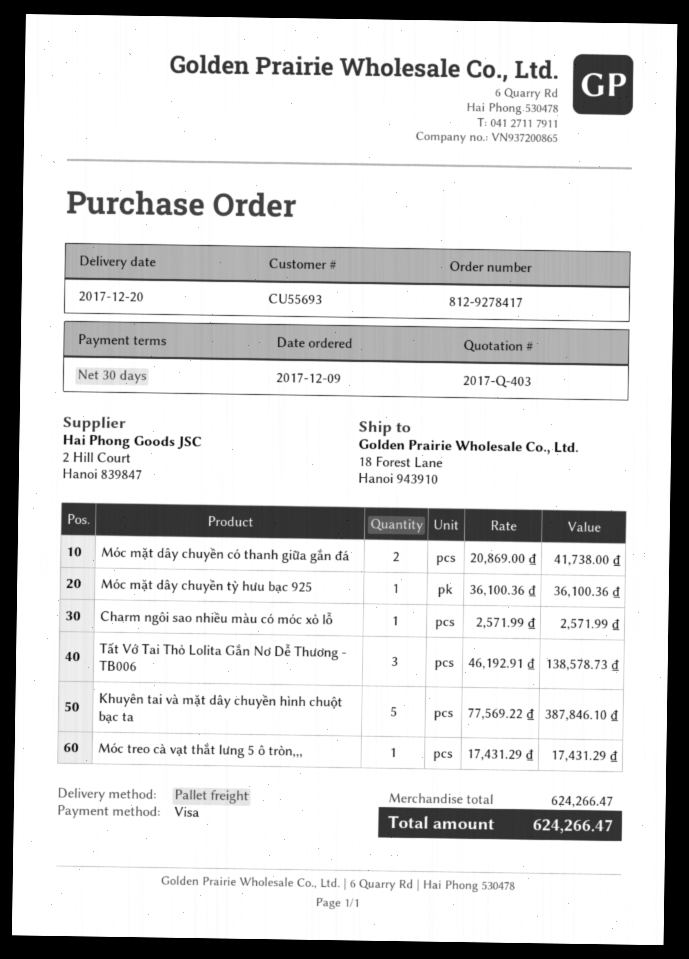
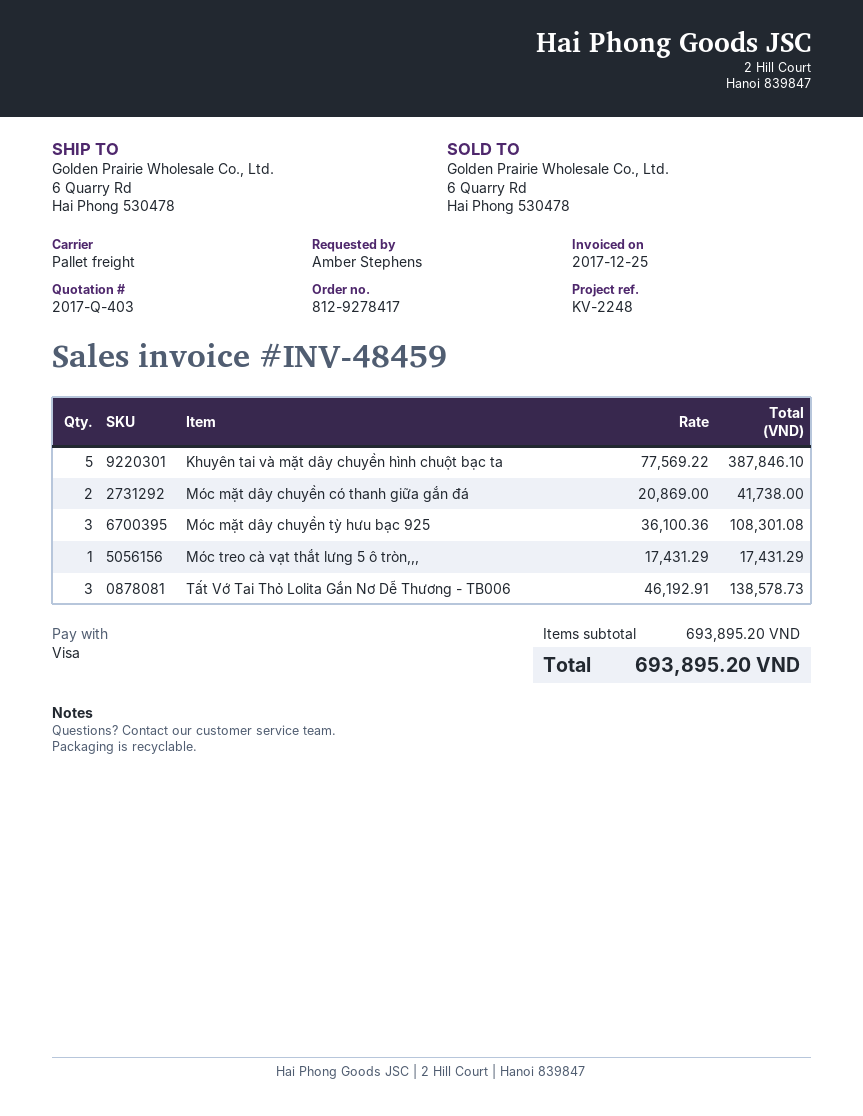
ship to: 18 Forest Lane, Hanoi 943910 -> 6 Quarry Rd, Hai Phong 530478
Móc mặt dây chuyền tỳ hưu bạc 925: 1 x 36100.36 = 36100.36 -> 3 x 36100.36 = 108301.08
Charm ngôi sao nhiều màu có móc xỏ lỗ: 1 x 2571.99 = 2571.99 -> none
subtotal: 624266.47 -> 693895.20
total: 624266.47 -> 693895.20

